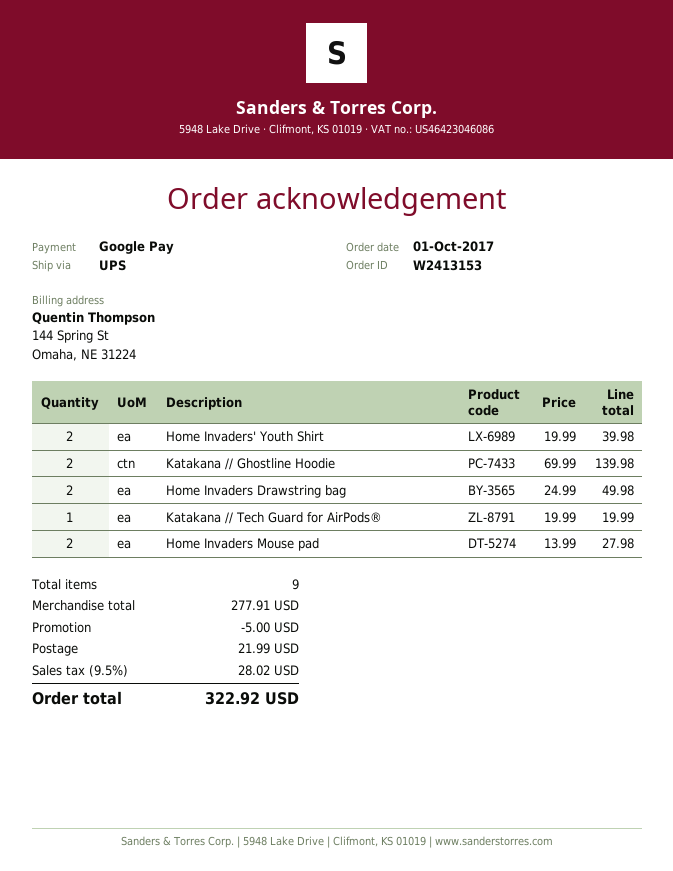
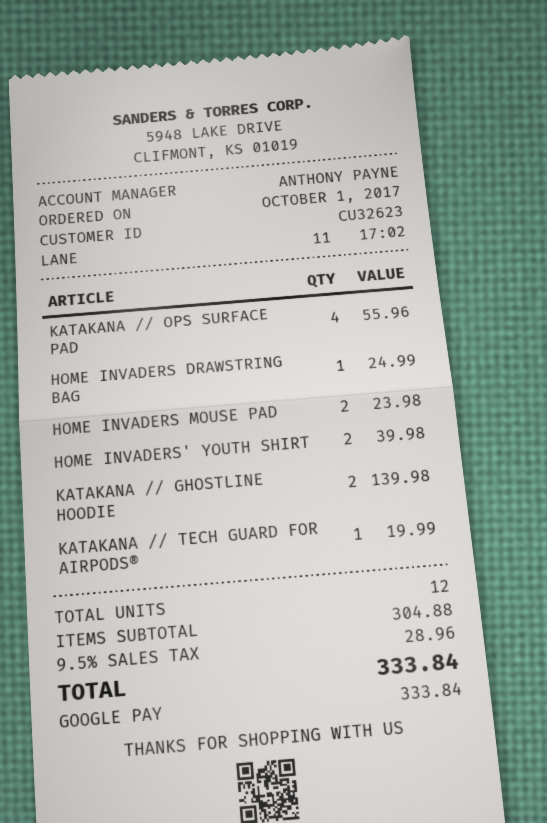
Home Invaders Drawstring bag: 2 for 49.98 -> 1 for 24.99
Home Invaders Mouse pad: 2 for 27.98 -> 2 for 23.98
KATAKANA // OPS SURFACE PAD: none -> 4 for 55.96
total quantity: 9 -> 12
subtotal: 277.91 -> 304.88
discount: 5.00 -> none
shipping: 21.99 -> none
tax: 9.5% = 28.02 -> 9.5% = 28.96
total: 322.92 -> 333.84

